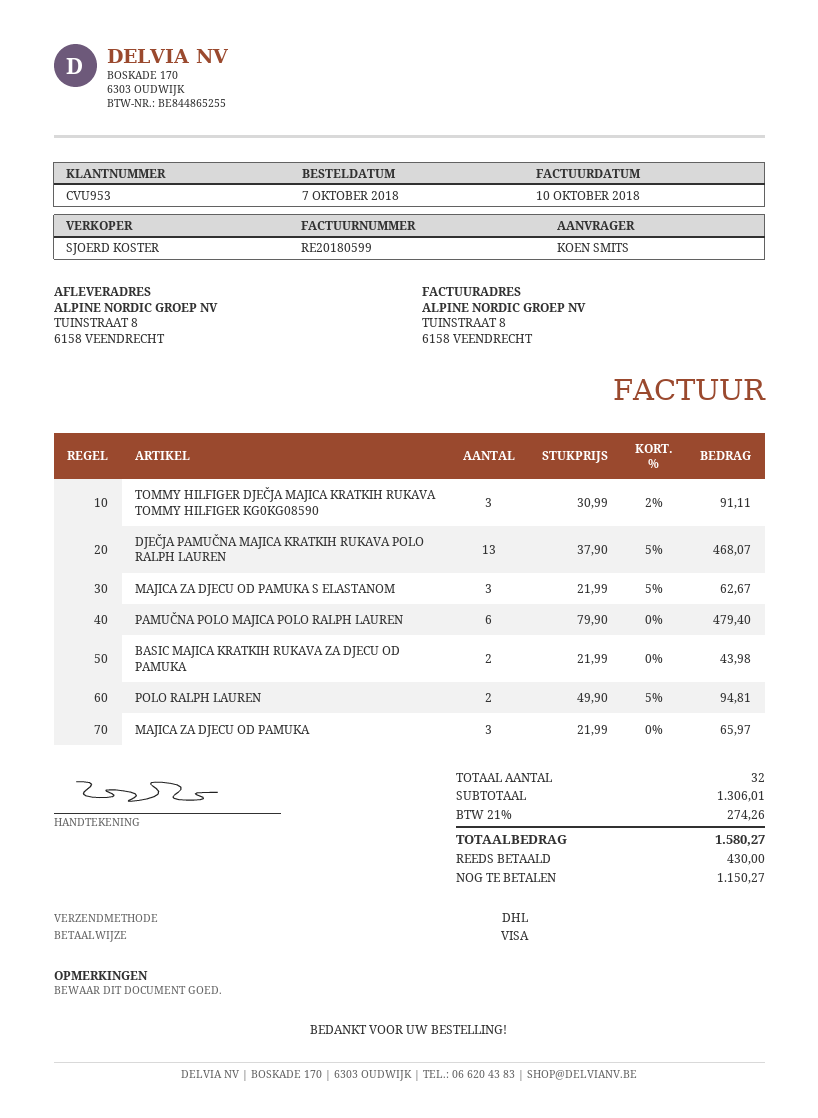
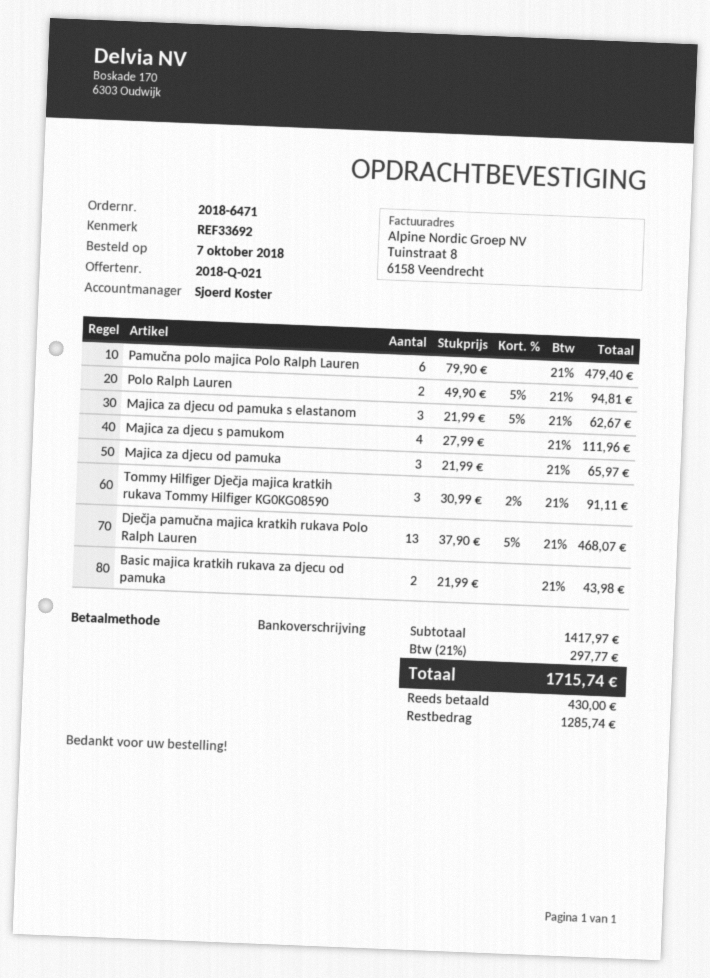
payment method: Visa -> bank transfer
Majica za djecu s pamukom: none -> 4 x 27.99 = 111.96
subtotal: 1306.01 -> 1417.97
tax: 21% = 274.26 -> 21% = 297.77
total: 1580.27 -> 1715.74
balance: 1150.27 -> 1285.74

